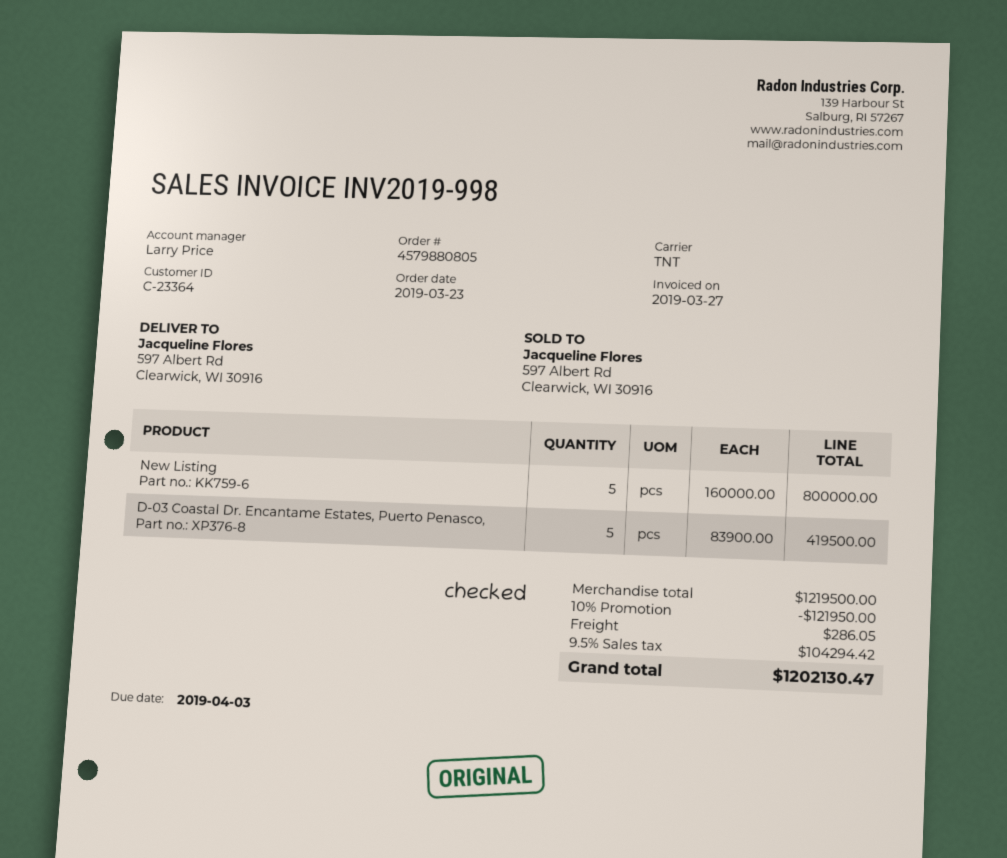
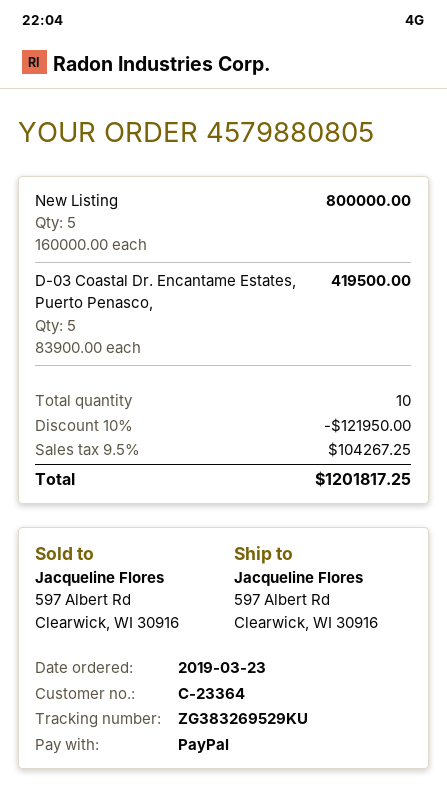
shipping: 286.05 -> none
tax: 9.5% = 104294.42 -> 9.5% = 104267.25
total: 1202130.47 -> 1201817.25

